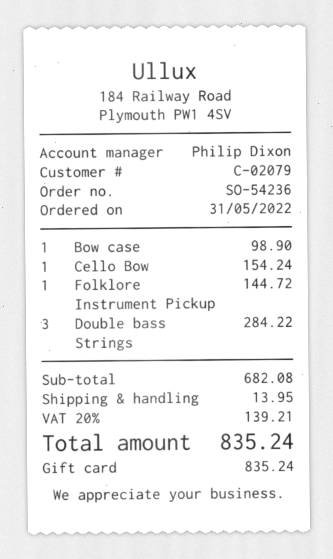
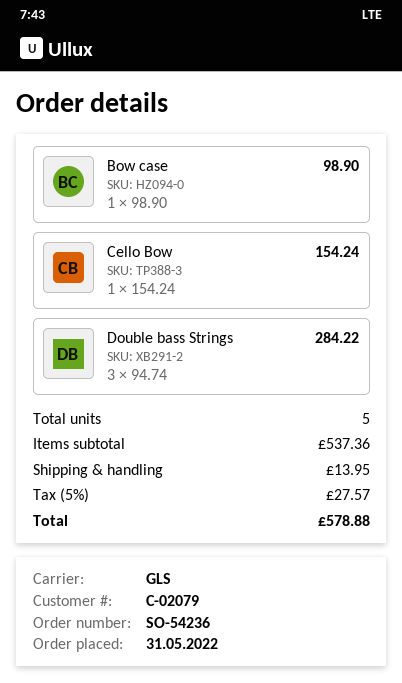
Folklore Instrument Pickup: 1 for 144.72 -> none
subtotal: 682.08 -> 537.36
tax: 20% = 139.21 -> 5% = 27.57
total: 835.24 -> 578.88

